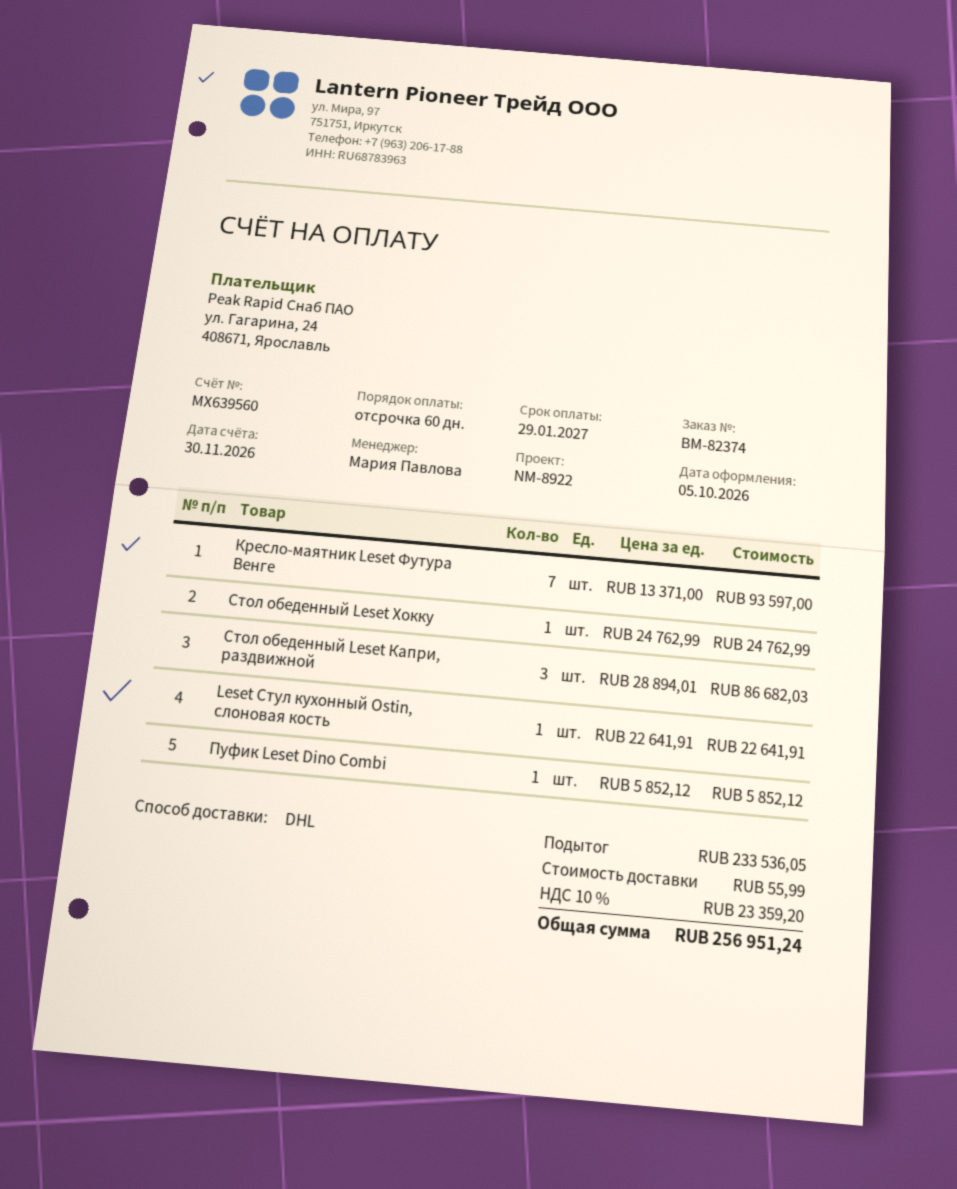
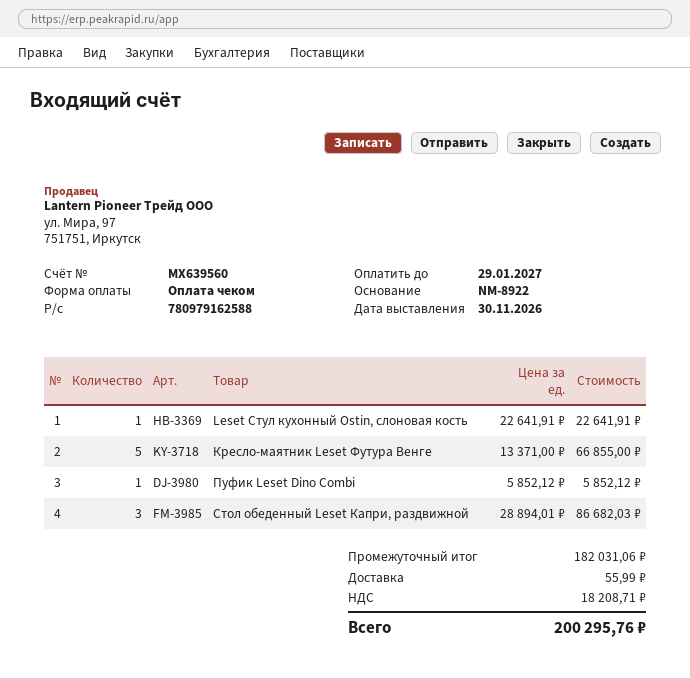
Кресло-маятник Leset Футура Венге: 7 x 13371.00 = 93597.00 -> 5 x 13371.00 = 66855.00
Стол обеденный Leset Хокку: 1 x 24762.99 = 24762.99 -> none
subtotal: 233536.05 -> 182031.06
tax: 23359.20 -> 18208.71
total: 256951.24 -> 200295.76

